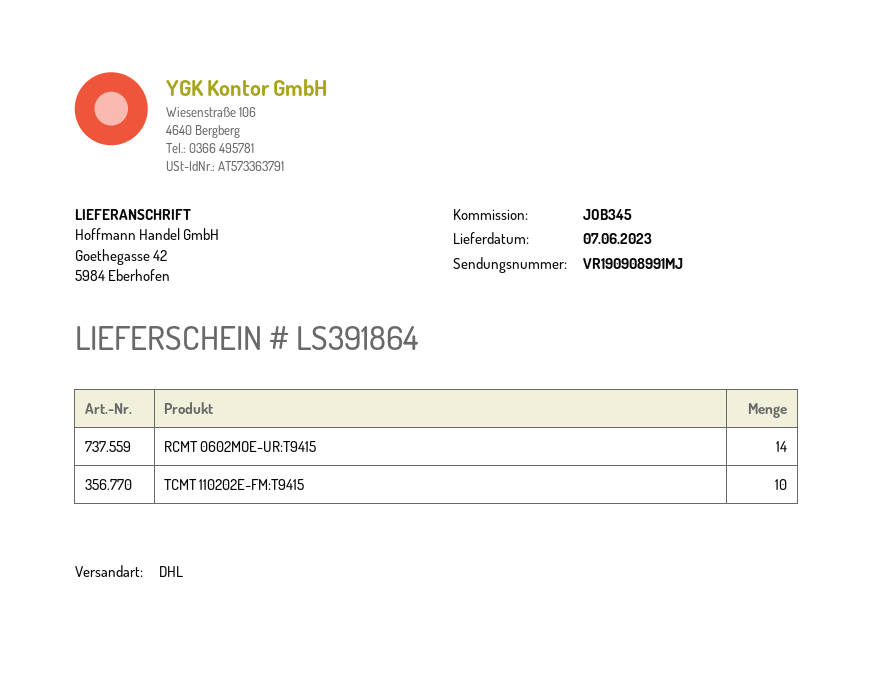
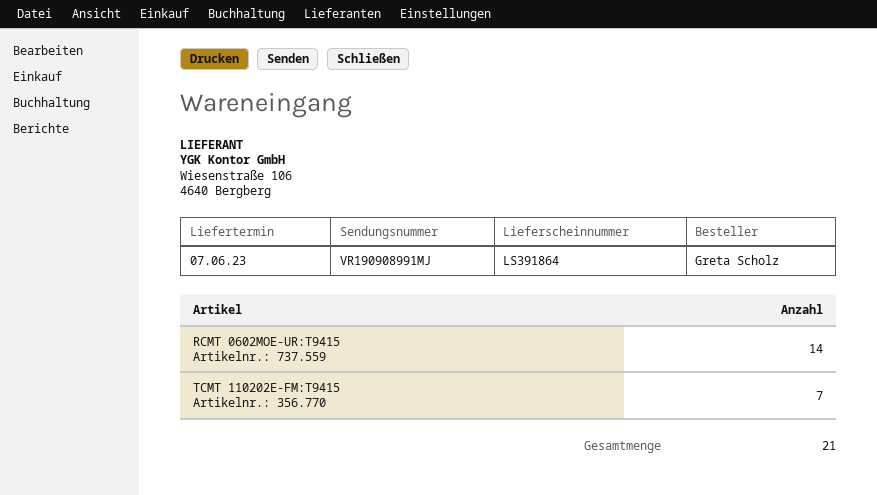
TCMT 110202E-FM:T9415: 10 -> 7

